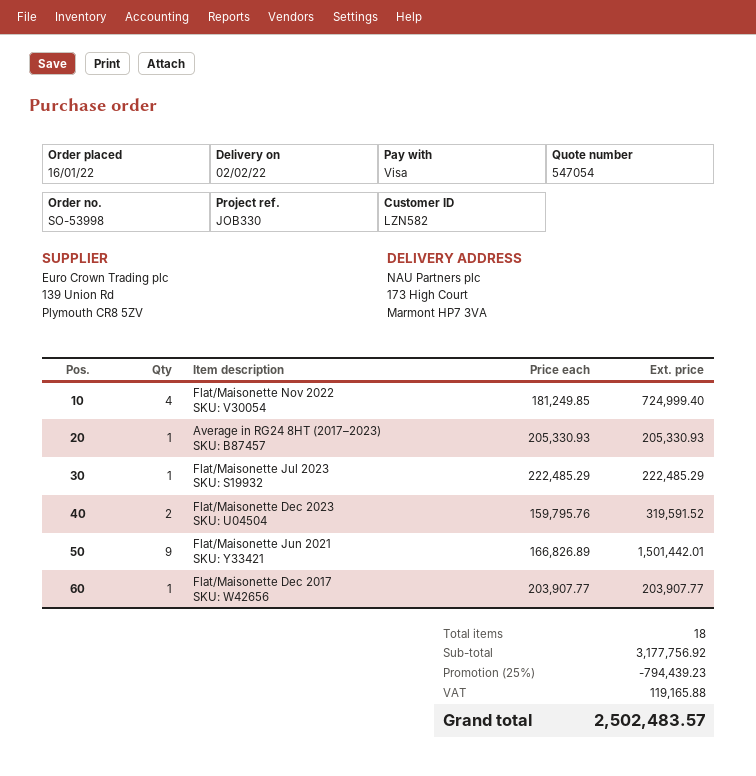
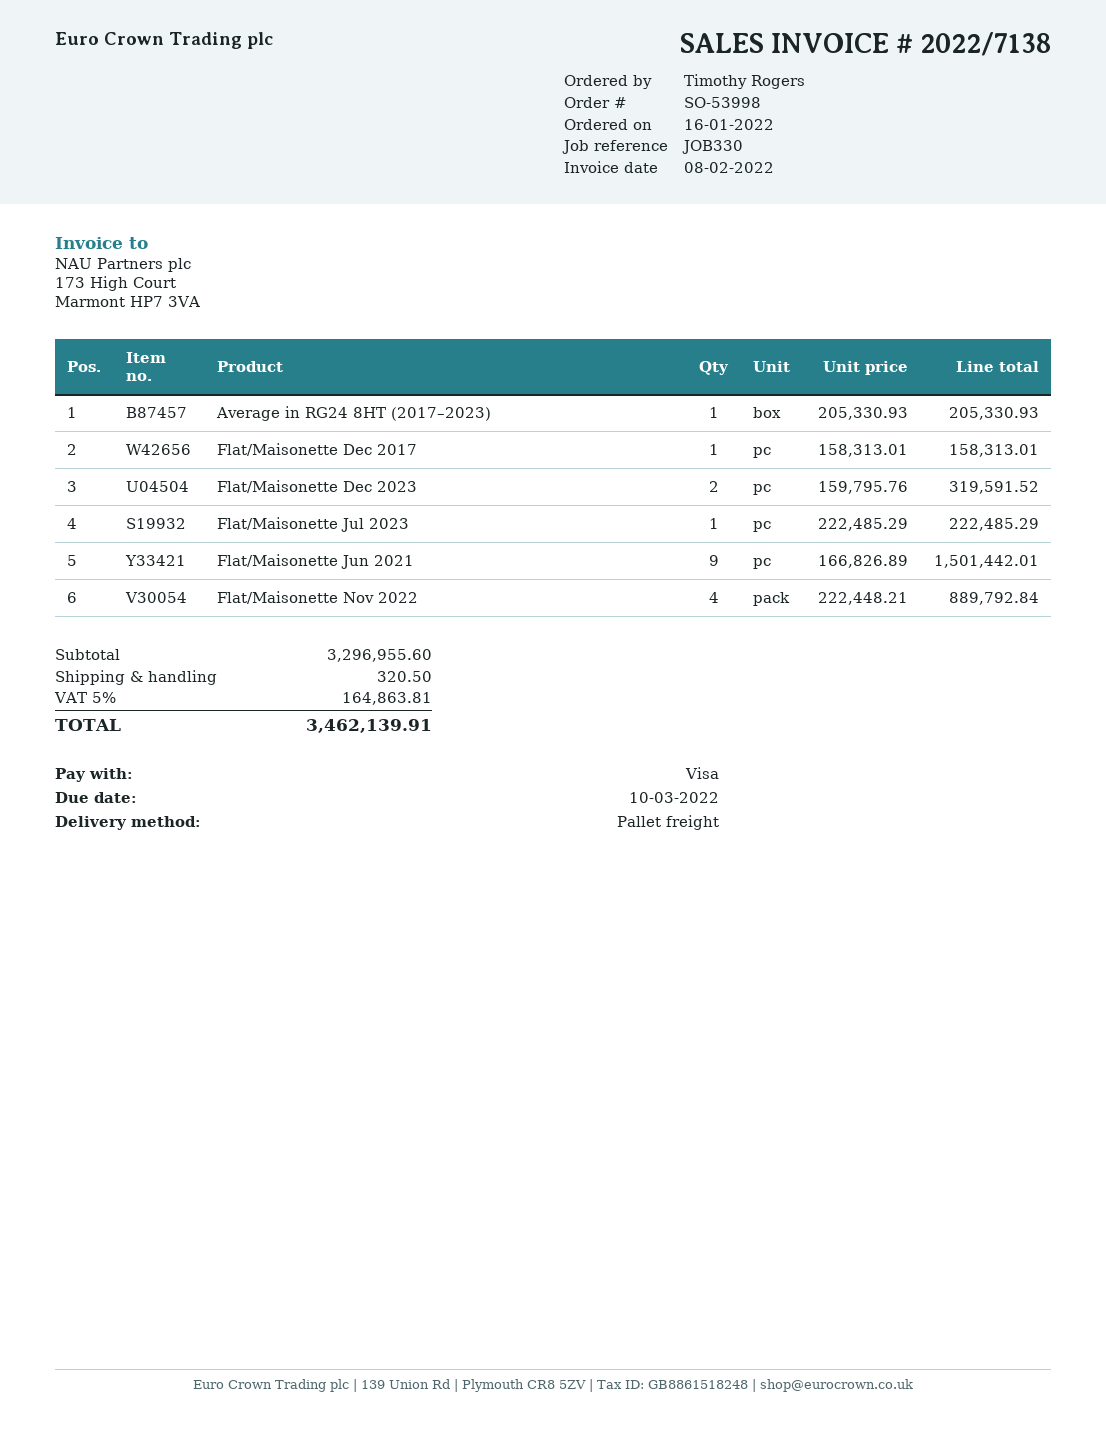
Flat/Maisonette Nov 2022: 4 x 181249.85 = 724999.40 -> 4 x 222448.21 = 889792.84
Flat/Maisonette Dec 2017: 1 x 203907.77 = 203907.77 -> 1 x 158313.01 = 158313.01
subtotal: 3177756.92 -> 3296955.60
discount: 25% = 794439.23 -> none
shipping: none -> 320.50
tax: 119165.88 -> 164863.81
total: 2502483.57 -> 3462139.91

